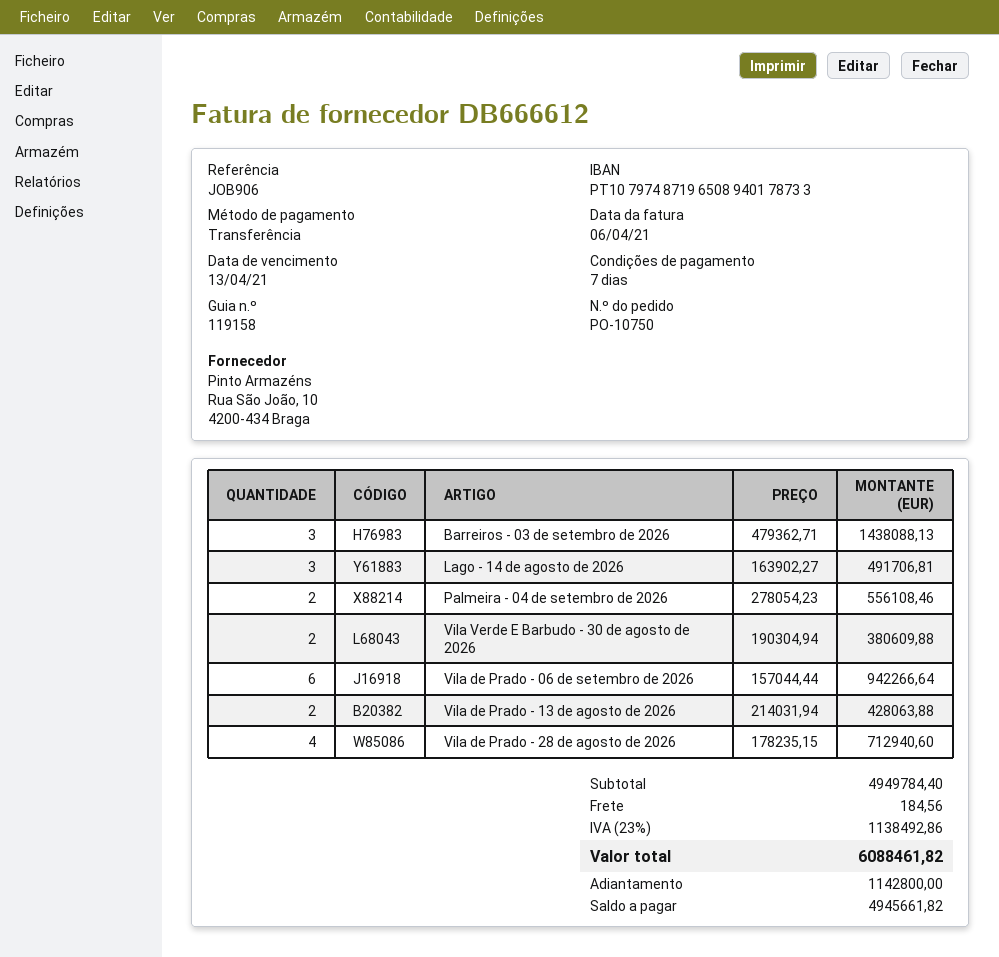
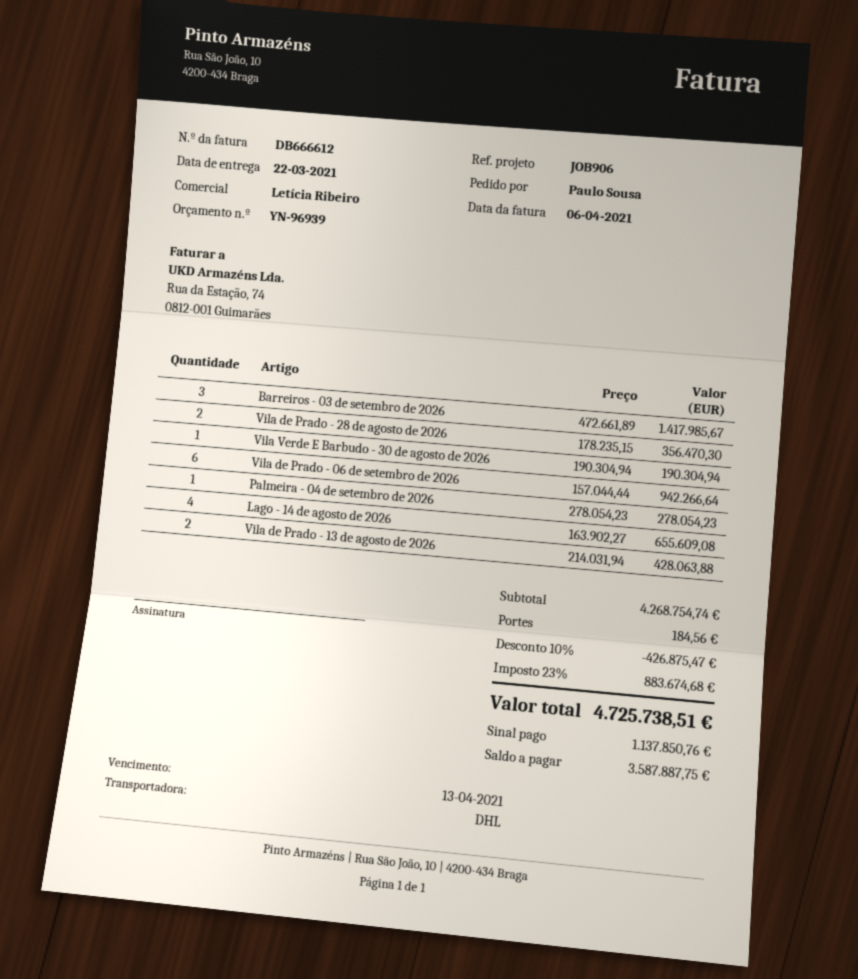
Barreiros - 03 de setembro de 2026: 3 x 479362.71 = 1438088.13 -> 3 x 472661.89 = 1417985.67
Lago - 14 de agosto de 2026: 3 x 163902.27 = 491706.81 -> 4 x 163902.27 = 655609.08
Palmeira - 04 de setembro de 2026: 2 x 278054.23 = 556108.46 -> 1 x 278054.23 = 278054.23
Vila Verde E Barbudo - 30 de agosto de 2026: 2 x 190304.94 = 380609.88 -> 1 x 190304.94 = 190304.94
Vila de Prado - 28 de agosto de 2026: 4 x 178235.15 = 712940.60 -> 2 x 178235.15 = 356470.30
subtotal: 4949784.40 -> 4268754.74
discount: none -> 10% = 426875.47
tax: 23% = 1138492.86 -> 23% = 883674.68
total: 6088461.82 -> 4725738.51
deposit: 1142800.00 -> 1137850.76
balance: 4945661.82 -> 3587887.75

